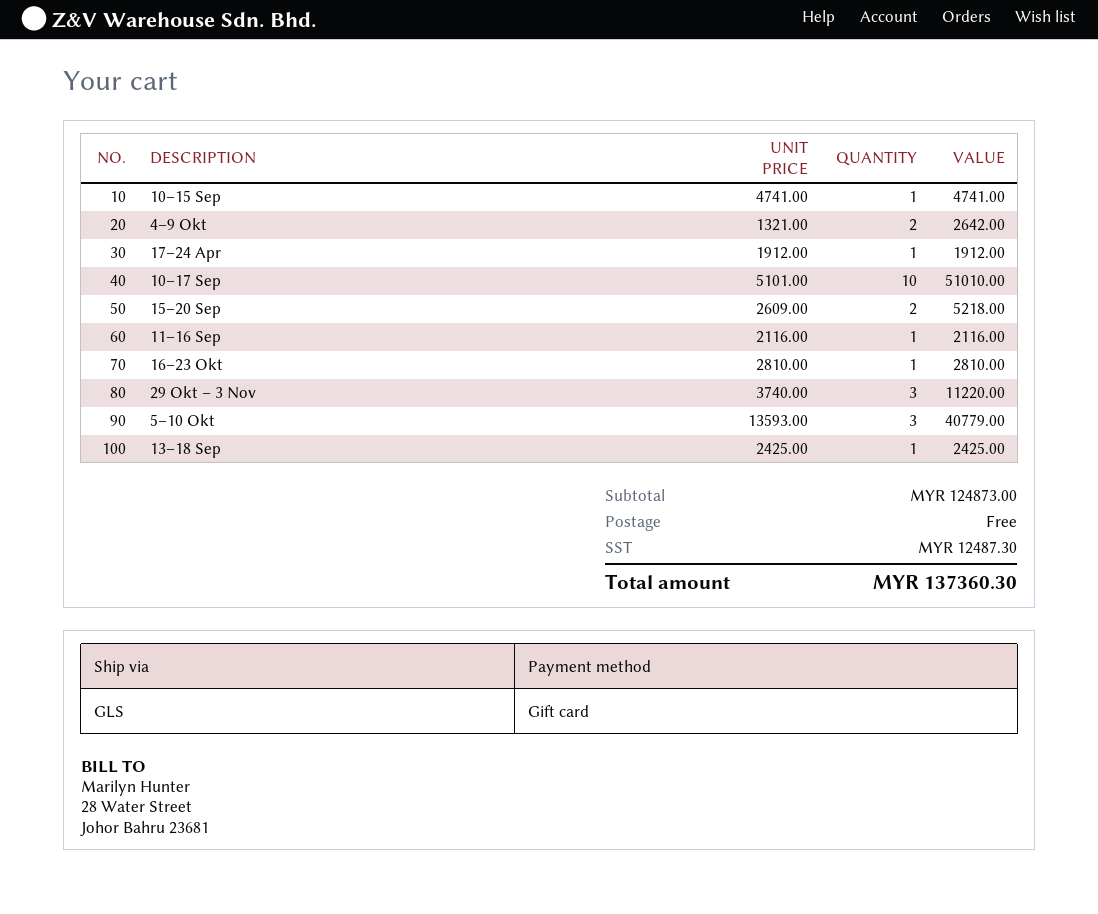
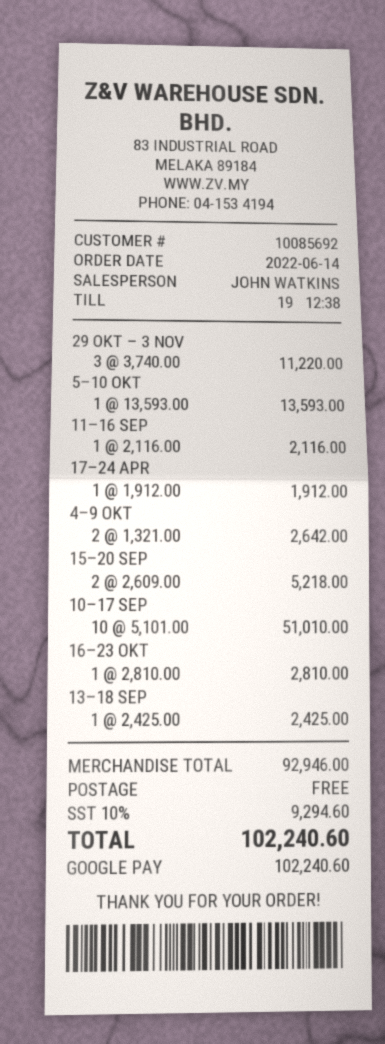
payment method: gift card -> Google Pay
10–15 Sep: 1 x 4741.00 = 4741.00 -> none
5–10 Okt: 3 x 13593.00 = 40779.00 -> 1 x 13593.00 = 13593.00
subtotal: 124873.00 -> 92946.00
tax: 12487.30 -> 9294.60
total: 137360.30 -> 102240.60

